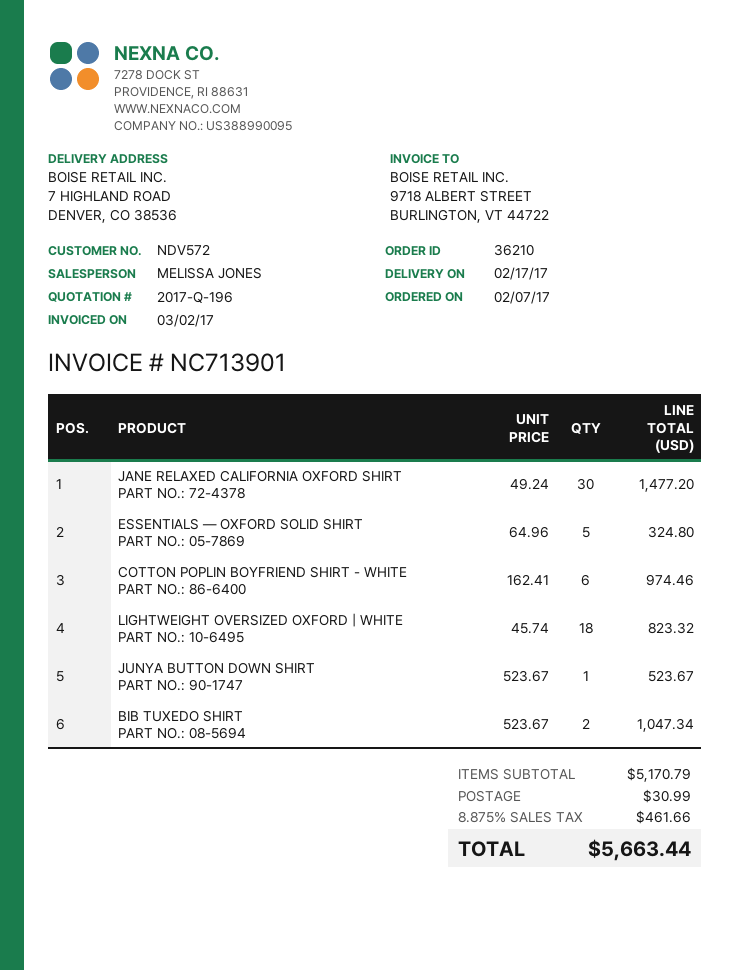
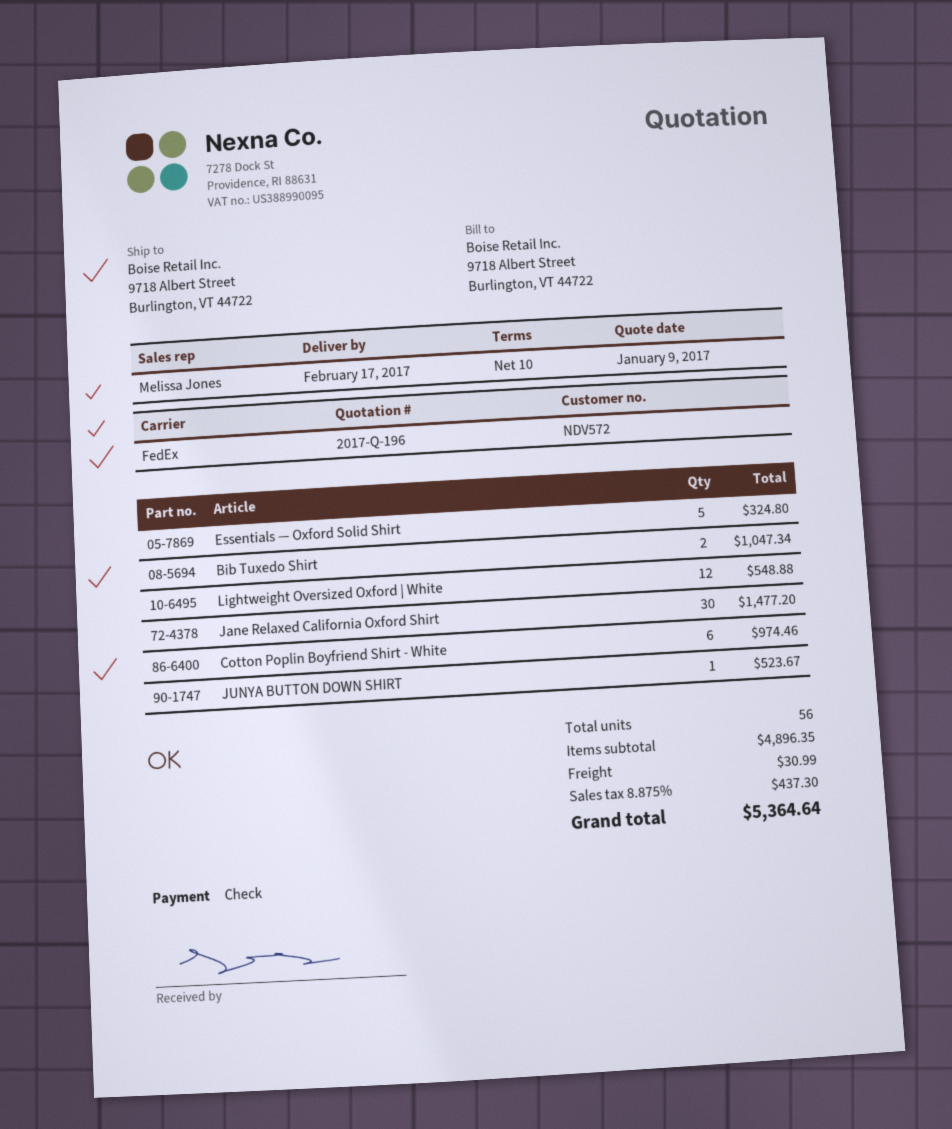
ship to: 7 HIGHLAND ROAD, DENVER, CO 38536 -> 9718 Albert Street, Burlington, VT 44722
LIGHTWEIGHT OVERSIZED OXFORD | WHITE: 18 for 823.32 -> 12 for 548.88
subtotal: 5170.79 -> 4896.35
tax: 8.875% = 461.66 -> 8.875% = 437.30
total: 5663.44 -> 5364.64

